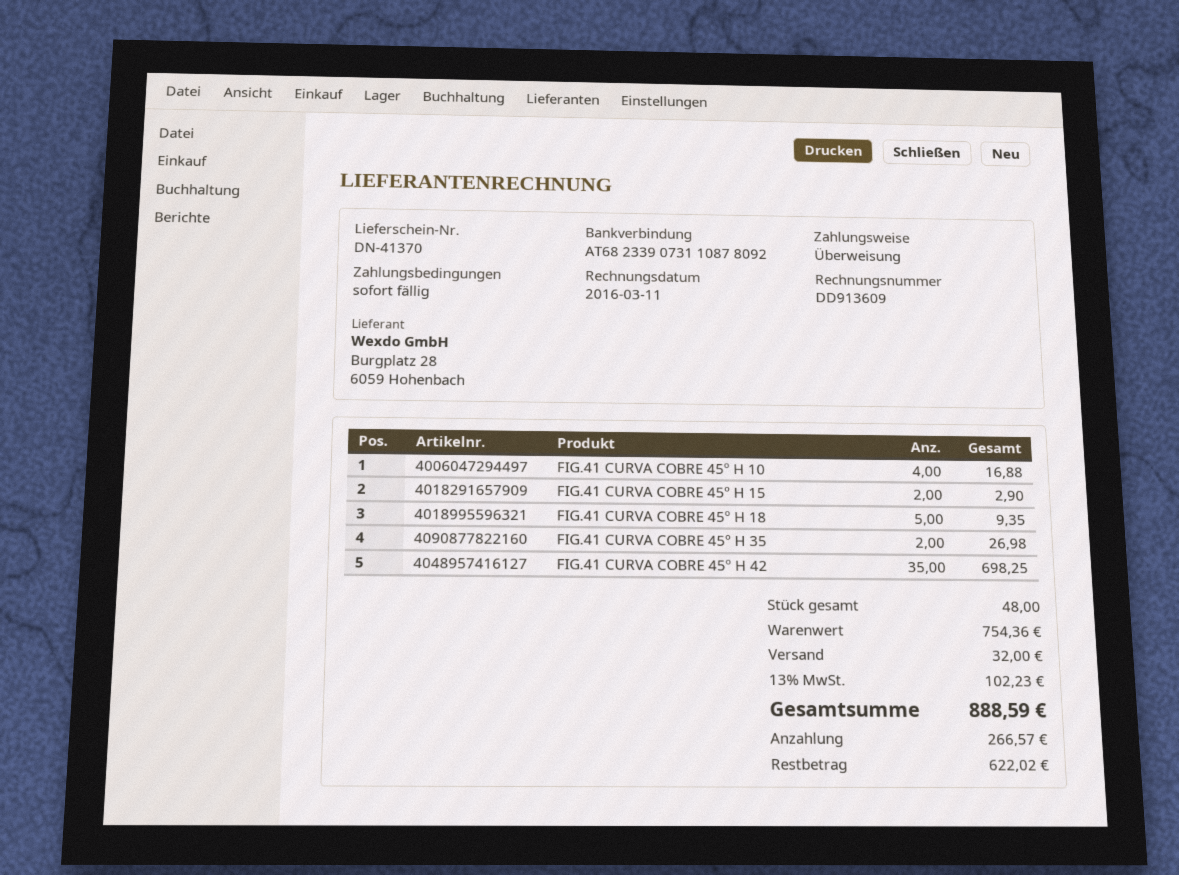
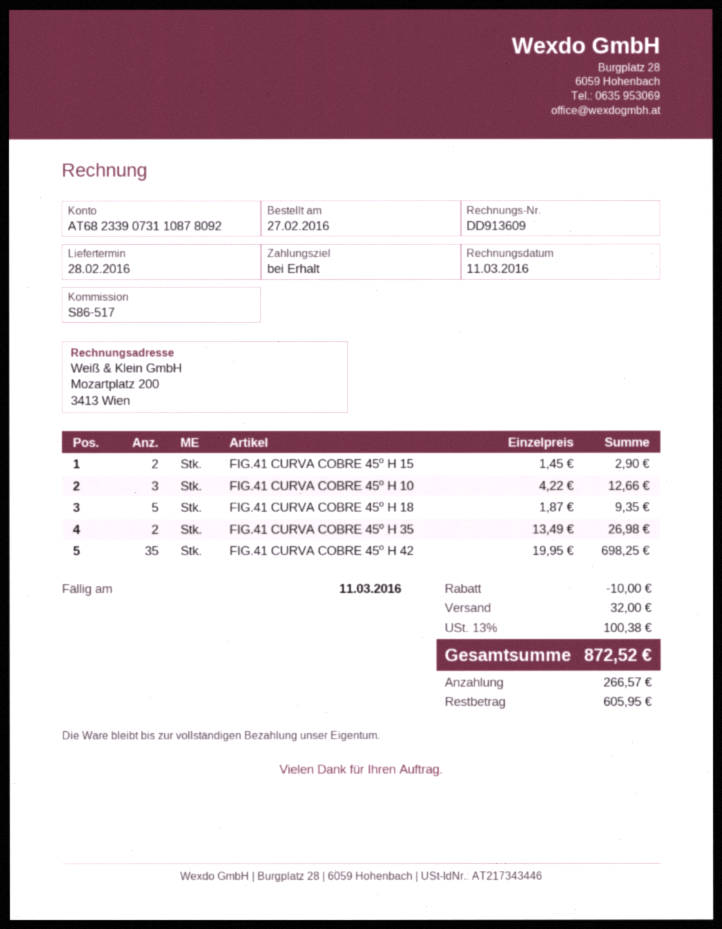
FIG.41 CURVA COBRE 45º H 10: 4 for 16.88 -> 3 for 12.66
discount: none -> 10.00
tax: 13% = 102.23 -> 13% = 100.38
total: 888.59 -> 872.52
balance: 622.02 -> 605.95

